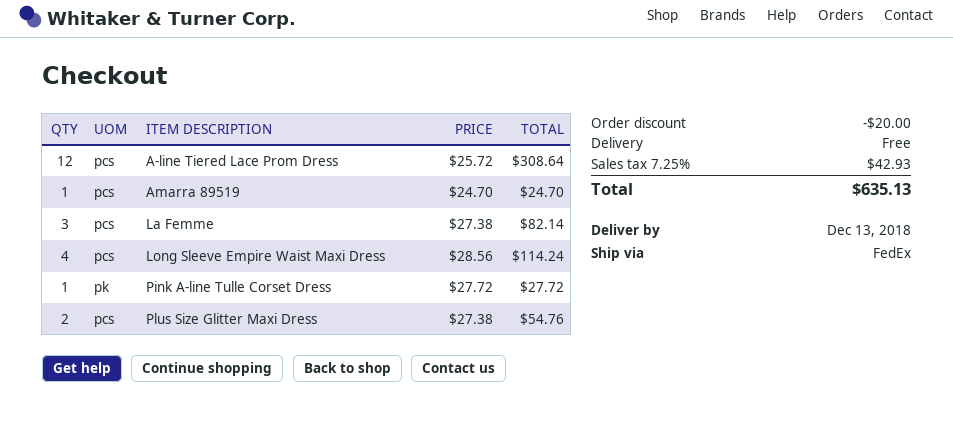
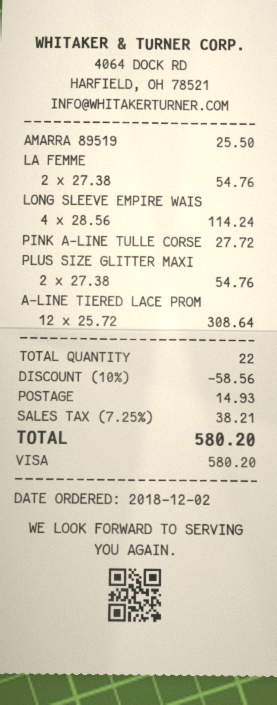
Amarra 89519: 1 x 24.70 = 24.70 -> 1 x 25.50 = 25.50
La Femme: 3 x 27.38 = 82.14 -> 2 x 27.38 = 54.76
discount: 20.00 -> 58.56
shipping: 0.00 -> 14.93
tax: 7.25% = 42.93 -> 7.25% = 38.21
total: 635.13 -> 580.20

